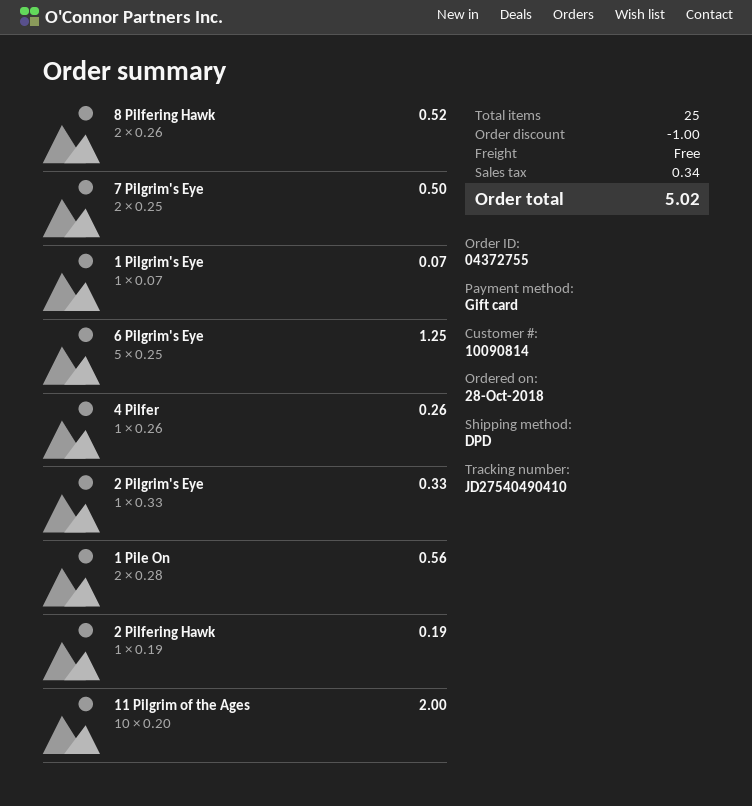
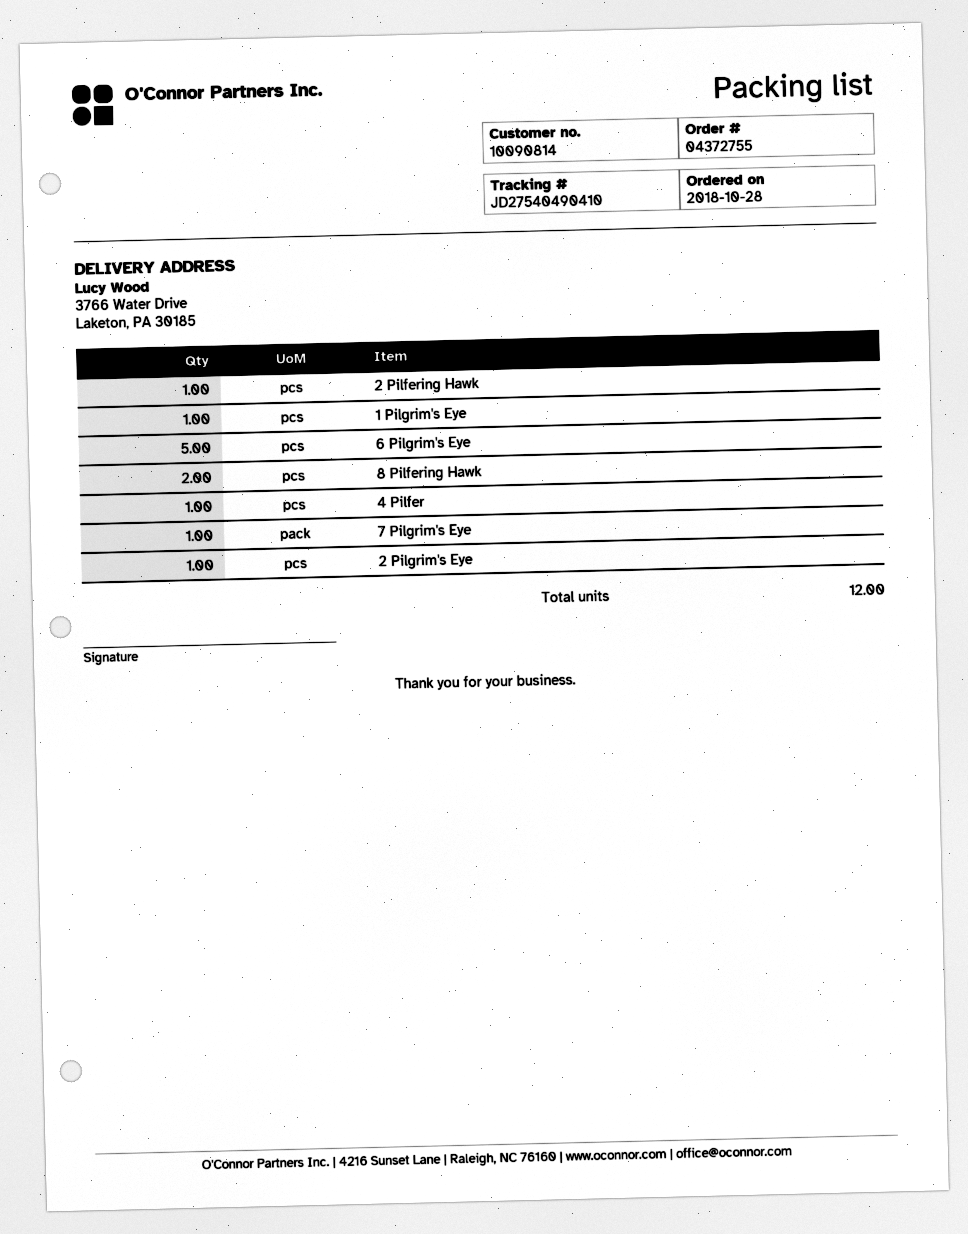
7 Pilgrim's Eye: 2 -> 1
1 Pile On: 2 -> none
11 Pilgrim of the Ages: 10 -> none
total quantity: 25 -> 12

